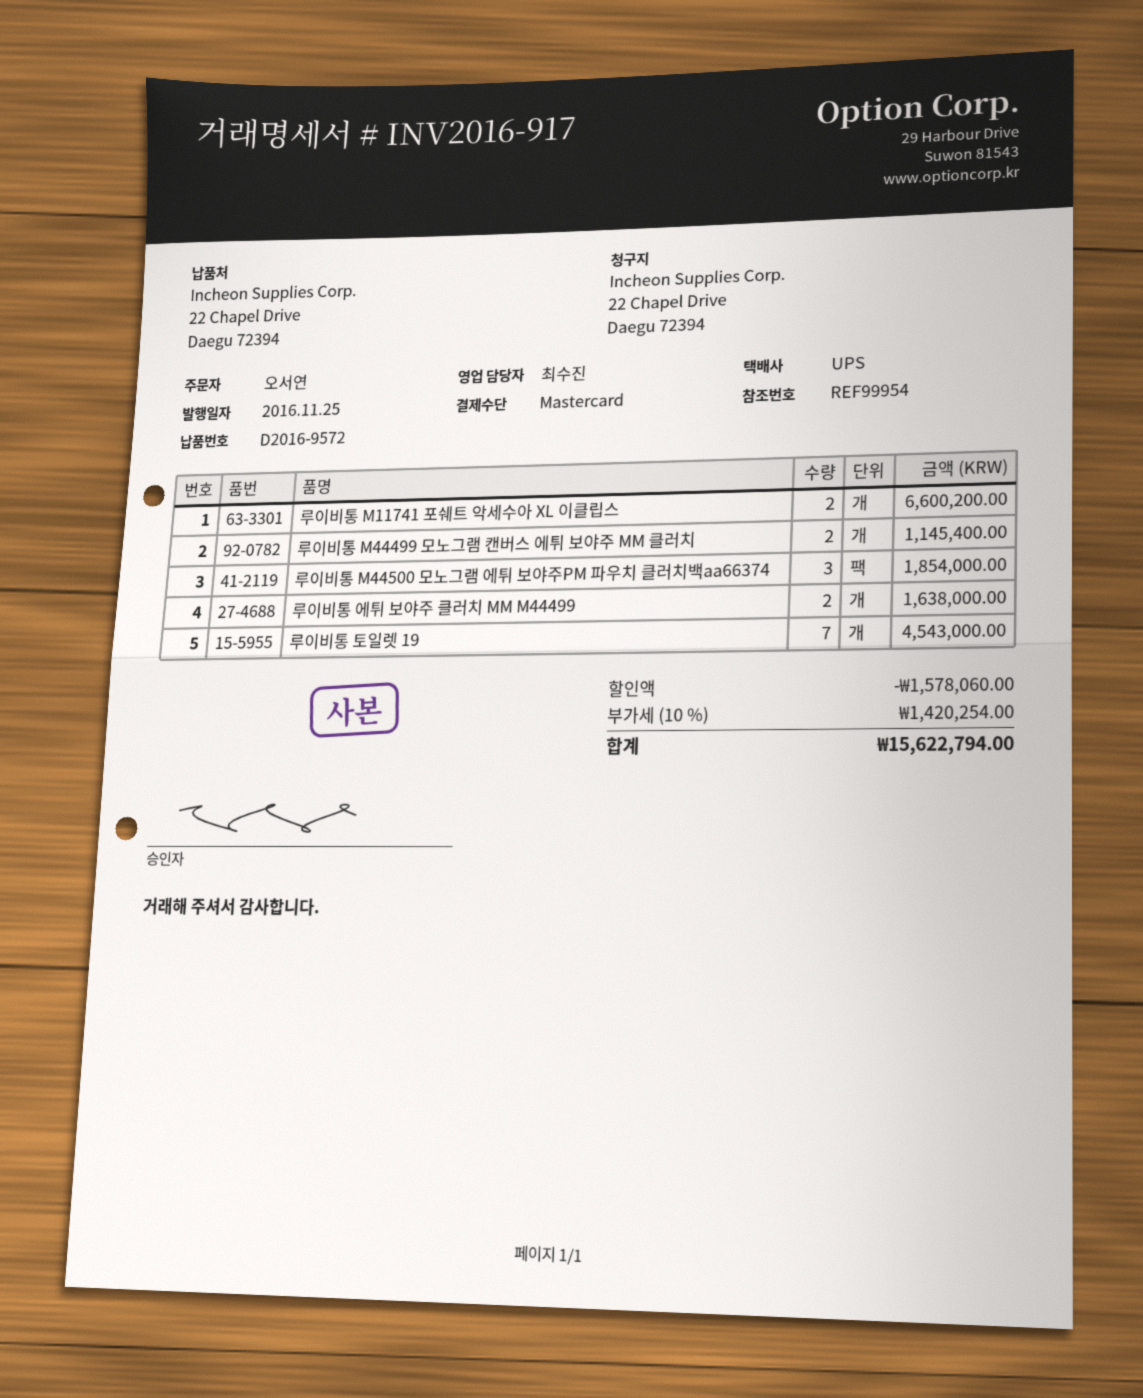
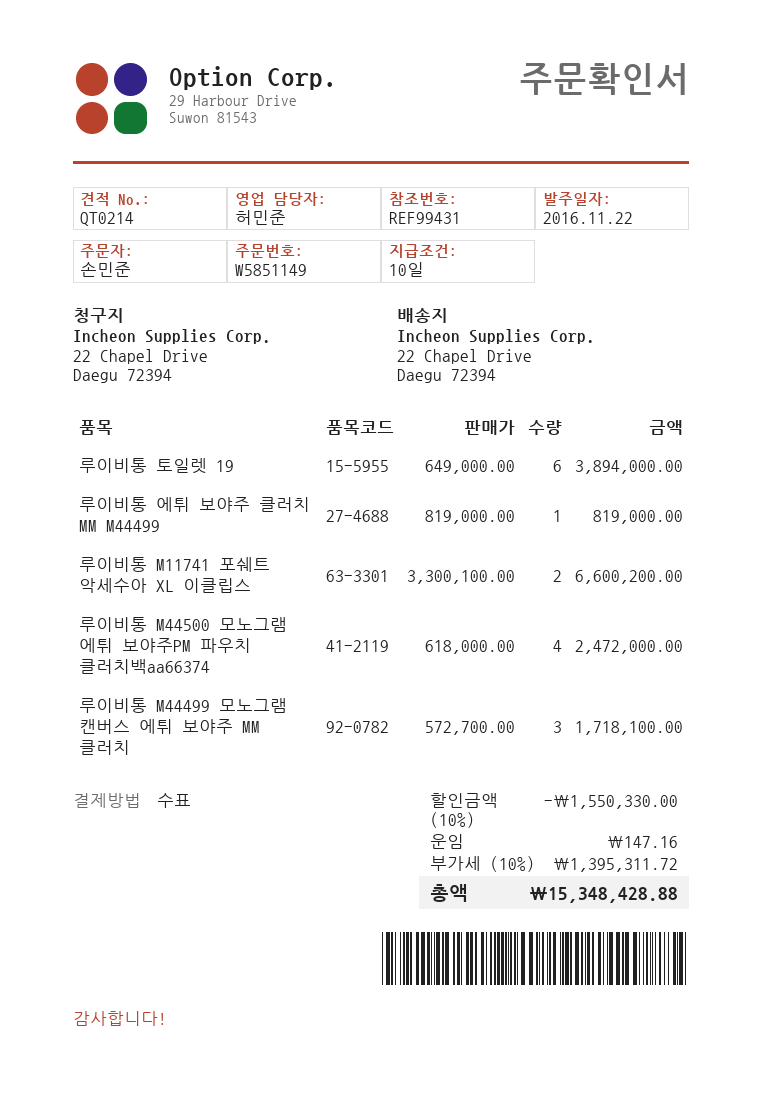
reference: REF99954 -> REF99431
ordered by: 오서연 -> 손민준
sales rep: 최수진 -> 허민준
payment method: Mastercard -> cheque
루이비통 M44499 모노그램 캔버스 에튀 보야주 MM 클러치: 2 for 1145400.00 -> 3 for 1718100.00
루이비통 M44500 모노그램 에튀 보야주PM 파우치 클러치백aa66374: 3 for 1854000.00 -> 4 for 2472000.00
루이비통 에튀 보야주 클러치 MM M44499: 2 for 1638000.00 -> 1 for 819000.00
루이비통 토일렛 19: 7 for 4543000.00 -> 6 for 3894000.00
discount: 1578060.00 -> 1550330.00
shipping: none -> 147.16
tax: 10% = 1420254.00 -> 10% = 1395311.72
total: 15622794.00 -> 15348428.88

